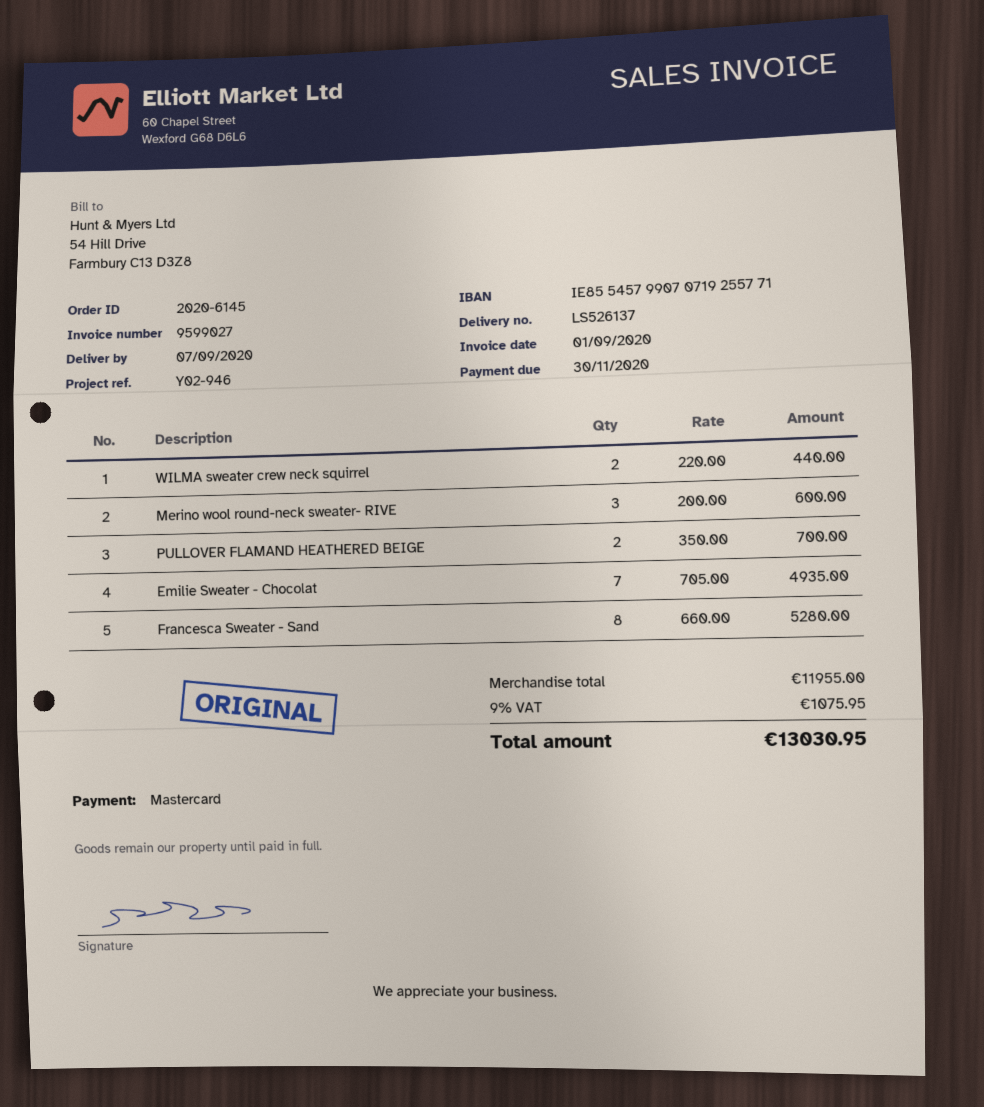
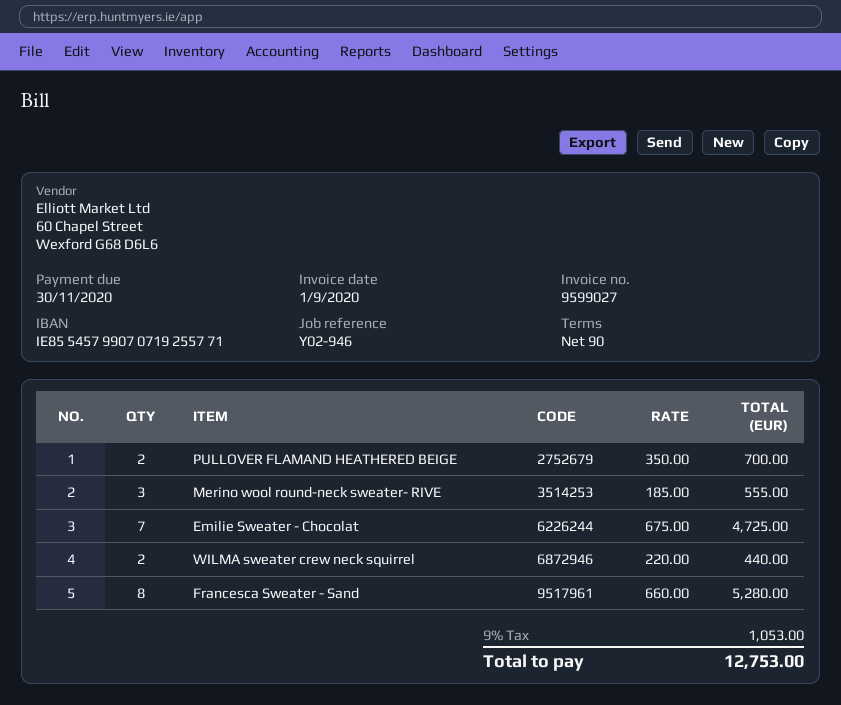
Merino wool round-neck sweater- RIVE: 3 x 200.00 = 600.00 -> 3 x 185.00 = 555.00
Emilie Sweater - Chocolat: 7 x 705.00 = 4935.00 -> 7 x 675.00 = 4725.00
tax: 9% = 1075.95 -> 9% = 1053.00
total: 13030.95 -> 12753.00

